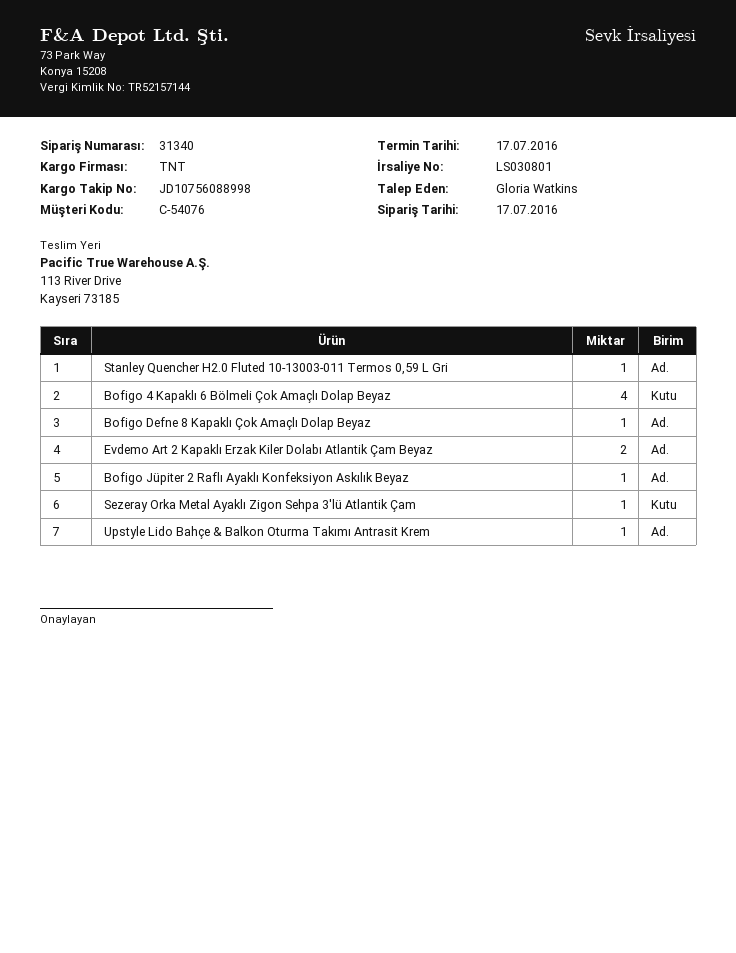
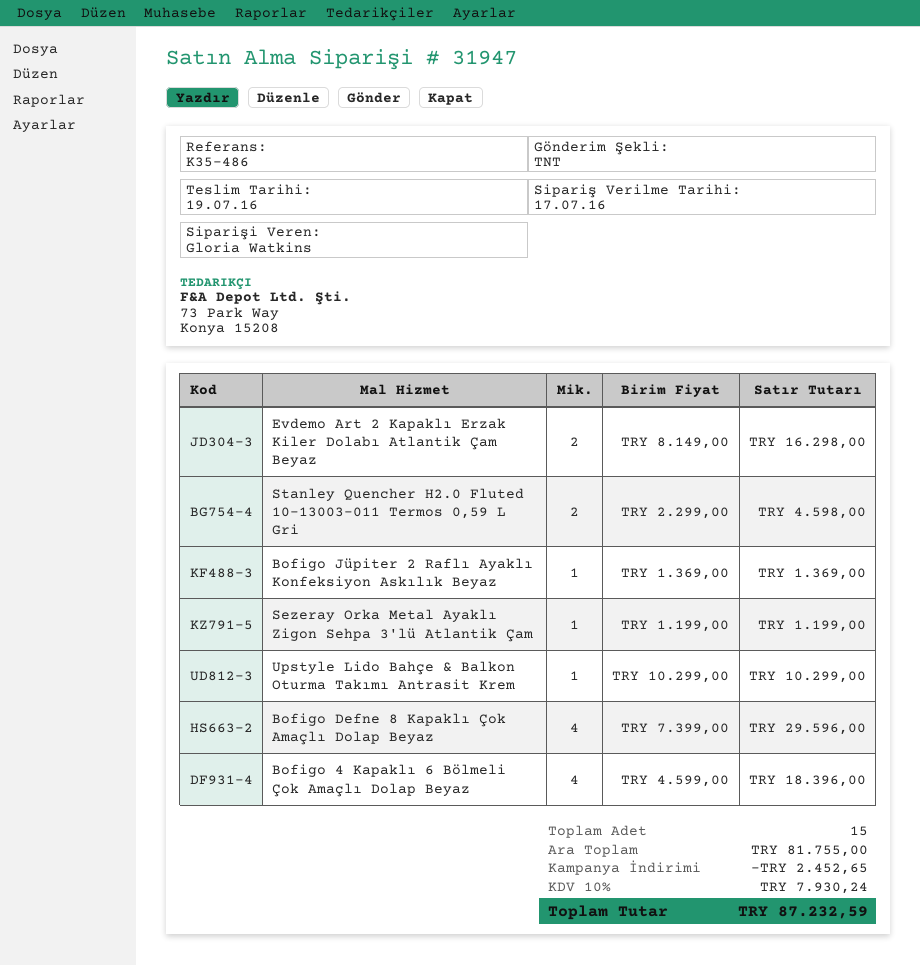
order number: 31340 -> 31947
delivery date: 2016-07-17 -> 2016-07-19
Stanley Quencher H2.0 Fluted 10-13003-011 Termos 0,59 L Gri: 1 -> 2
Bofigo Defne 8 Kapaklı Çok Amaçlı Dolap Beyaz: 1 -> 4

